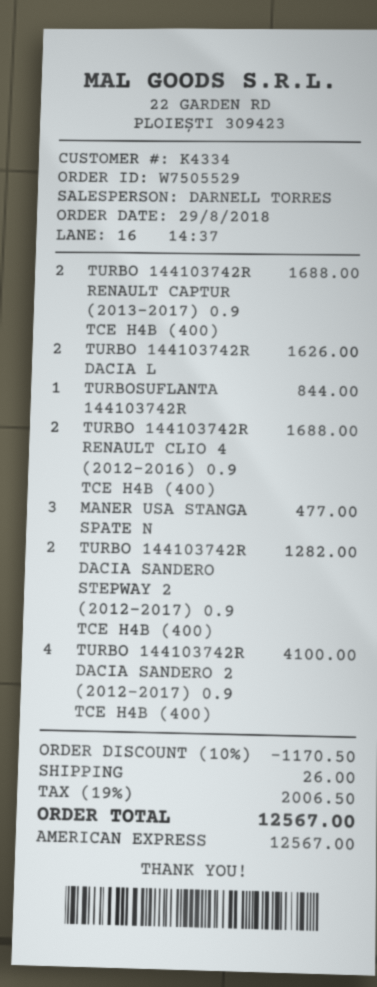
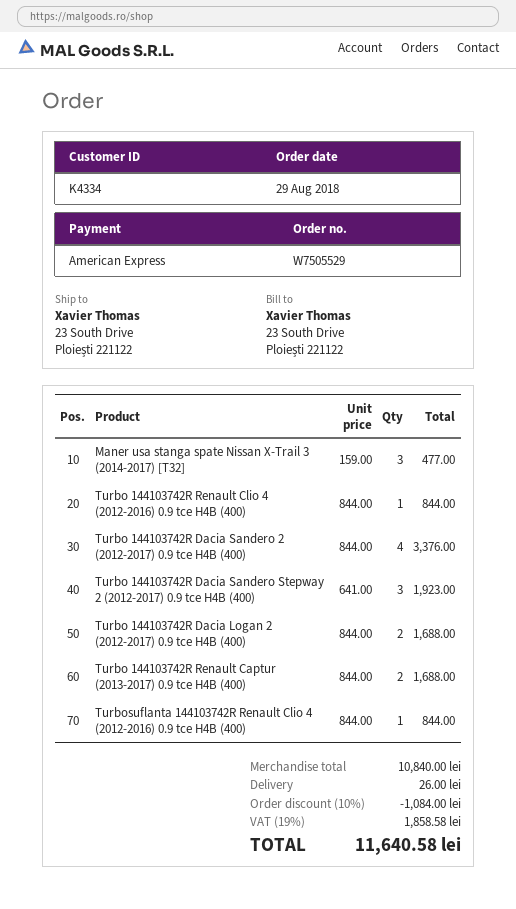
TURBO 144103742R DACIA L: 2 for 1626.00 -> 2 for 1688.00
TURBO 144103742R RENAULT CLIO 4 (2012-2016) 0.9 TCE H4B (400): 2 for 1688.00 -> 1 for 844.00
TURBO 144103742R DACIA SANDERO STEPWAY 2 (2012-2017) 0.9 TCE H4B (400): 2 for 1282.00 -> 3 for 1923.00
TURBO 144103742R DACIA SANDERO 2 (2012-2017) 0.9 TCE H4B (400): 4 for 4100.00 -> 4 for 3376.00
discount: 10% = 1170.50 -> 10% = 1084.00
tax: 19% = 2006.50 -> 19% = 1858.58
total: 12567.00 -> 11640.58

